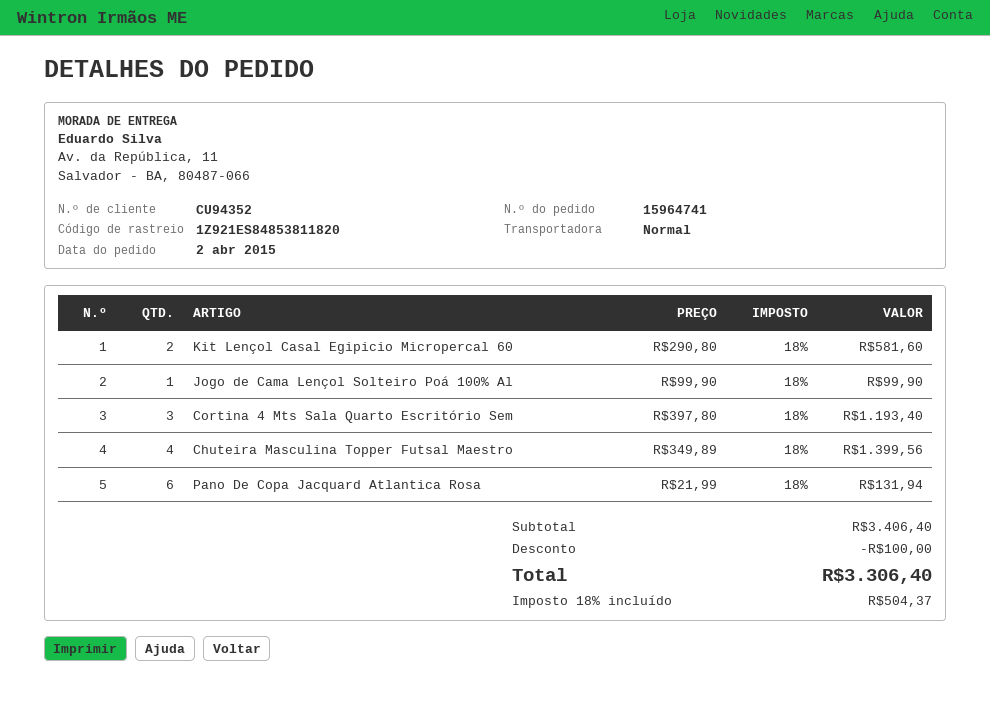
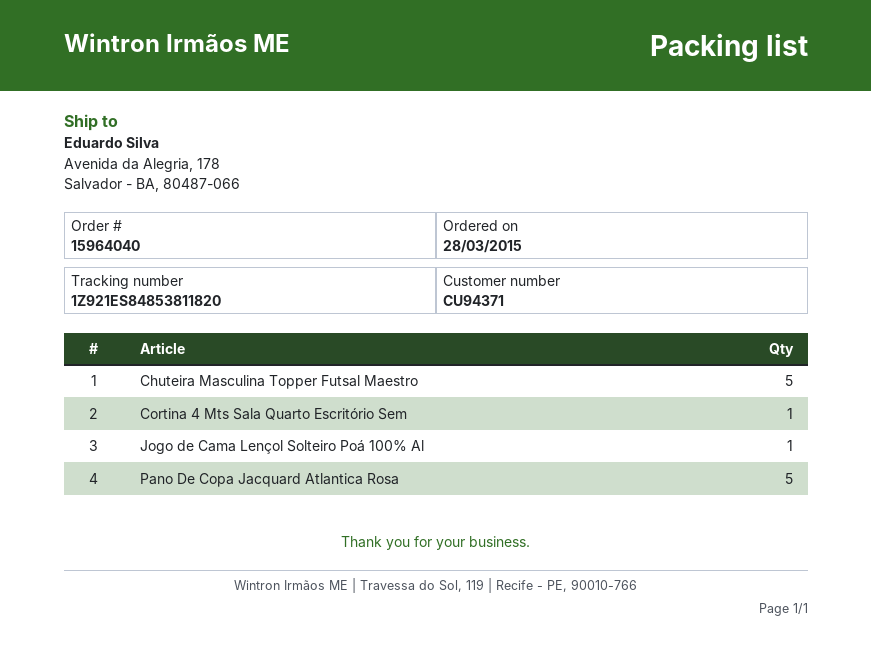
order number: 15964741 -> 15964040
order date: 2015-04-02 -> 2015-03-28
customer number: CU94352 -> CU94371
ship to: Av. da República, 11, Salvador - BA, 80487-066 -> Avenida da Alegria, 178, Salvador - BA, 80487-066
Kit Lençol Casal Egipicio Micropercal 60: 2 -> none
Cortina 4 Mts Sala Quarto Escritório Sem: 3 -> 1
Chuteira Masculina Topper Futsal Maestro: 4 -> 5
Pano De Copa Jacquard Atlantica Rosa: 6 -> 5

